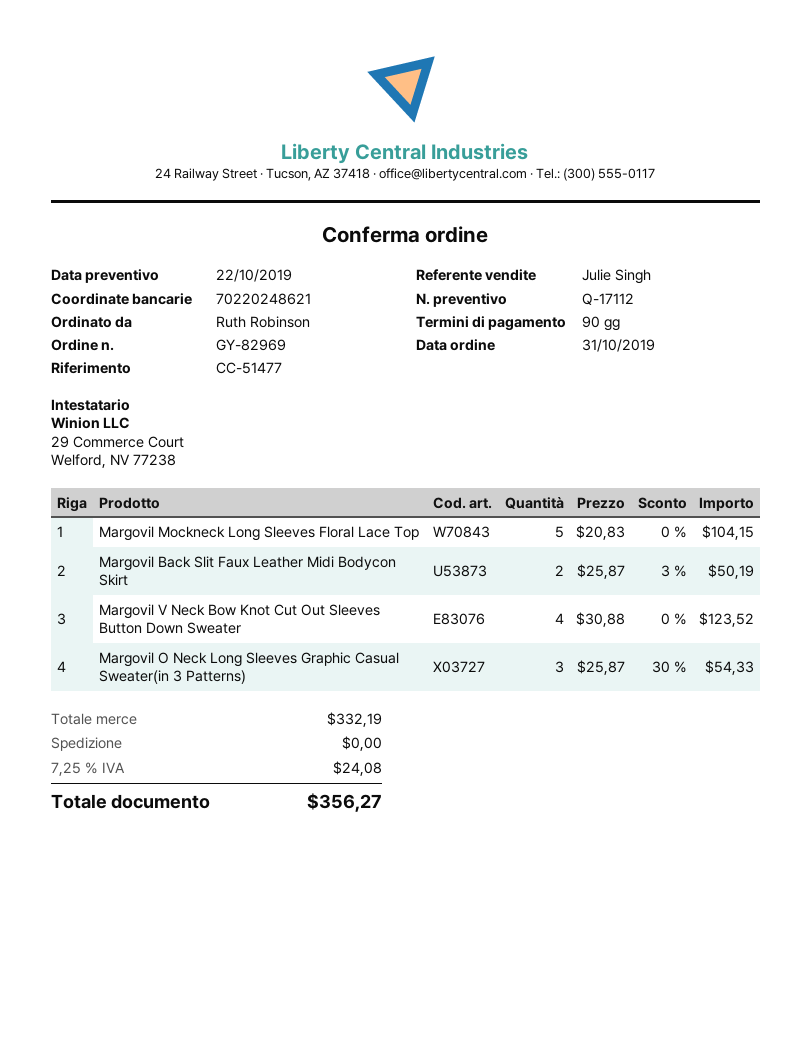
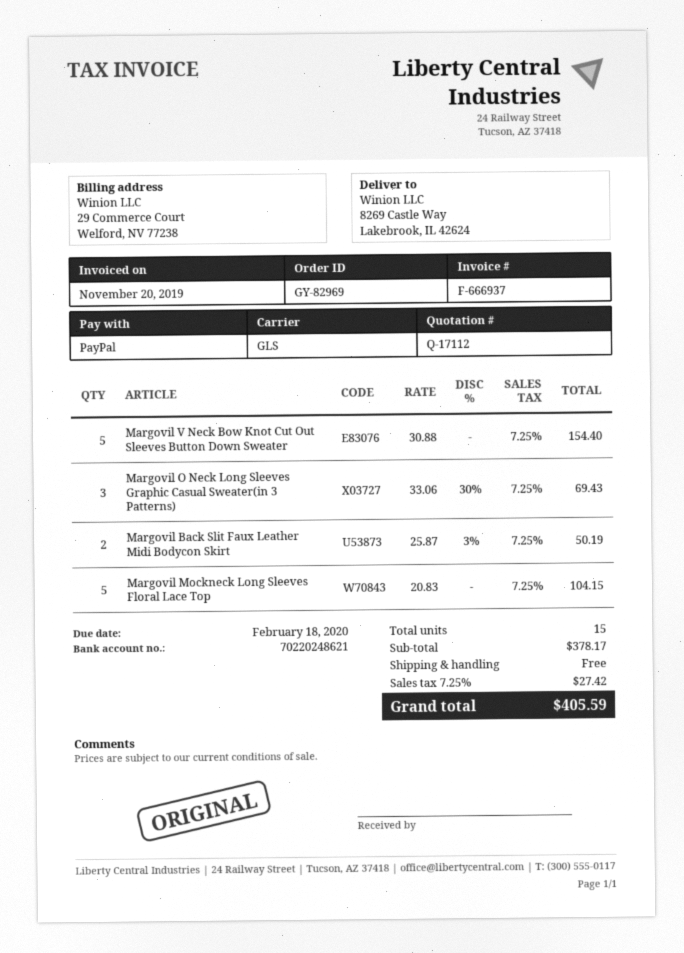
Margovil V Neck Bow Knot Cut Out Sleeves Button Down Sweater: 4 x 30.88 = 123.52 -> 5 x 30.88 = 154.40
Margovil O Neck Long Sleeves Graphic Casual Sweater(in 3 Patterns): 3 x 25.87 - 30% = 54.33 -> 3 x 33.06 - 30% = 69.43
subtotal: 332.19 -> 378.17
tax: 7.25% = 24.08 -> 7.25% = 27.42
total: 356.27 -> 405.59

